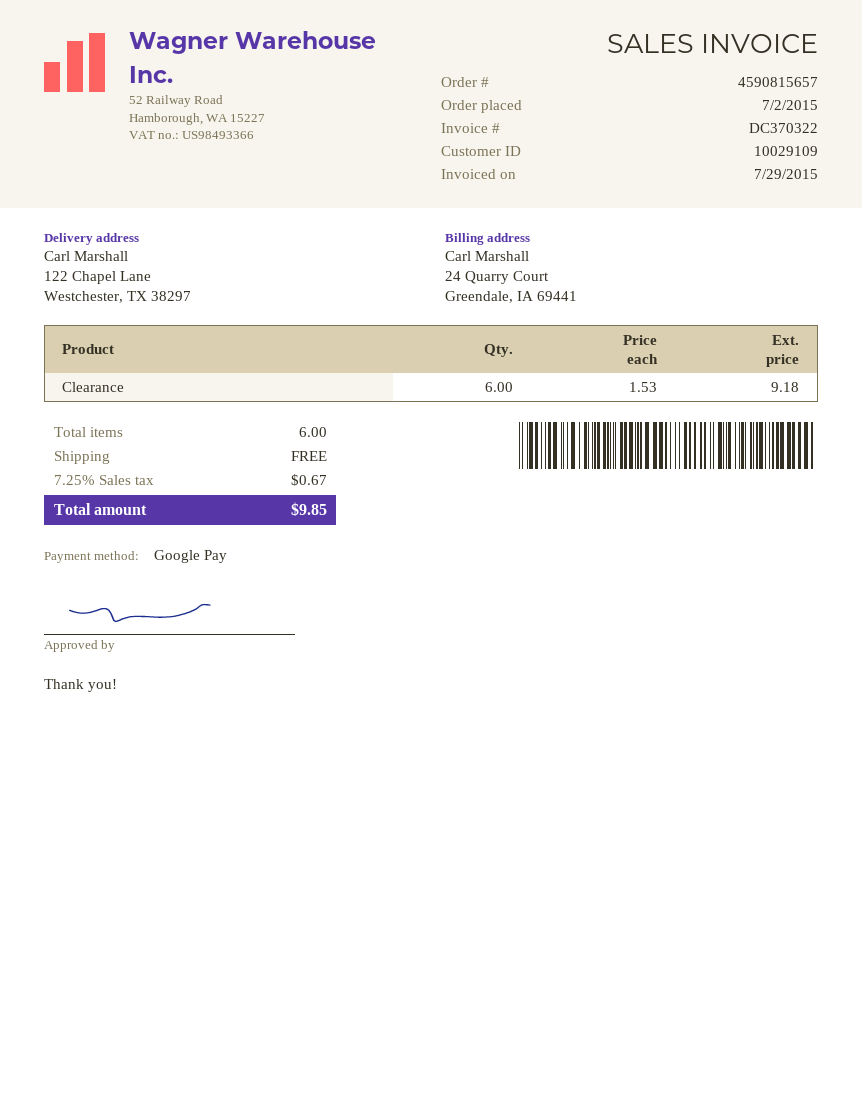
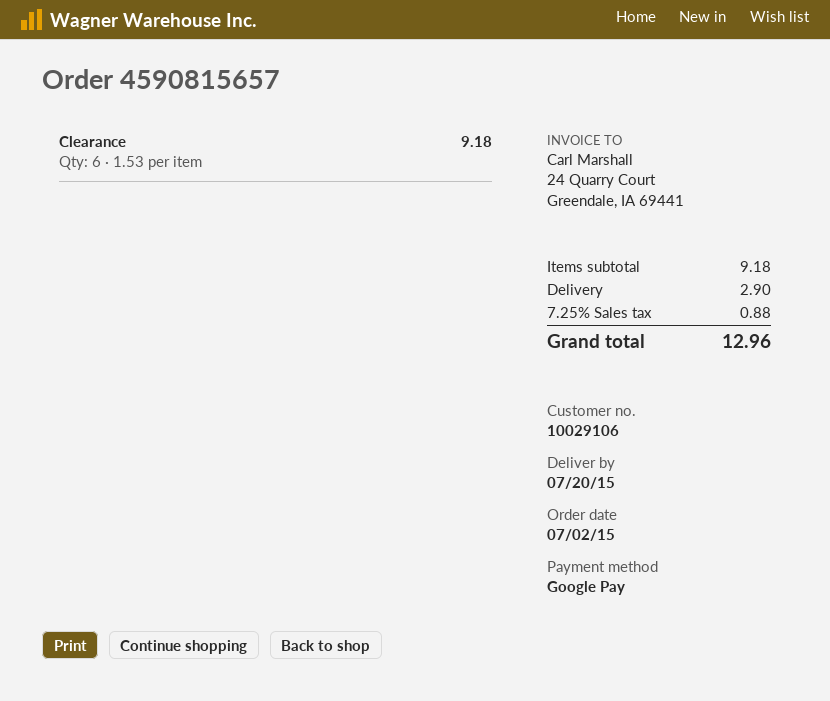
customer number: 10029109 -> 10029106
shipping: 0.00 -> 2.90
tax: 7.25% = 0.67 -> 7.25% = 0.88
total: 9.85 -> 12.96

